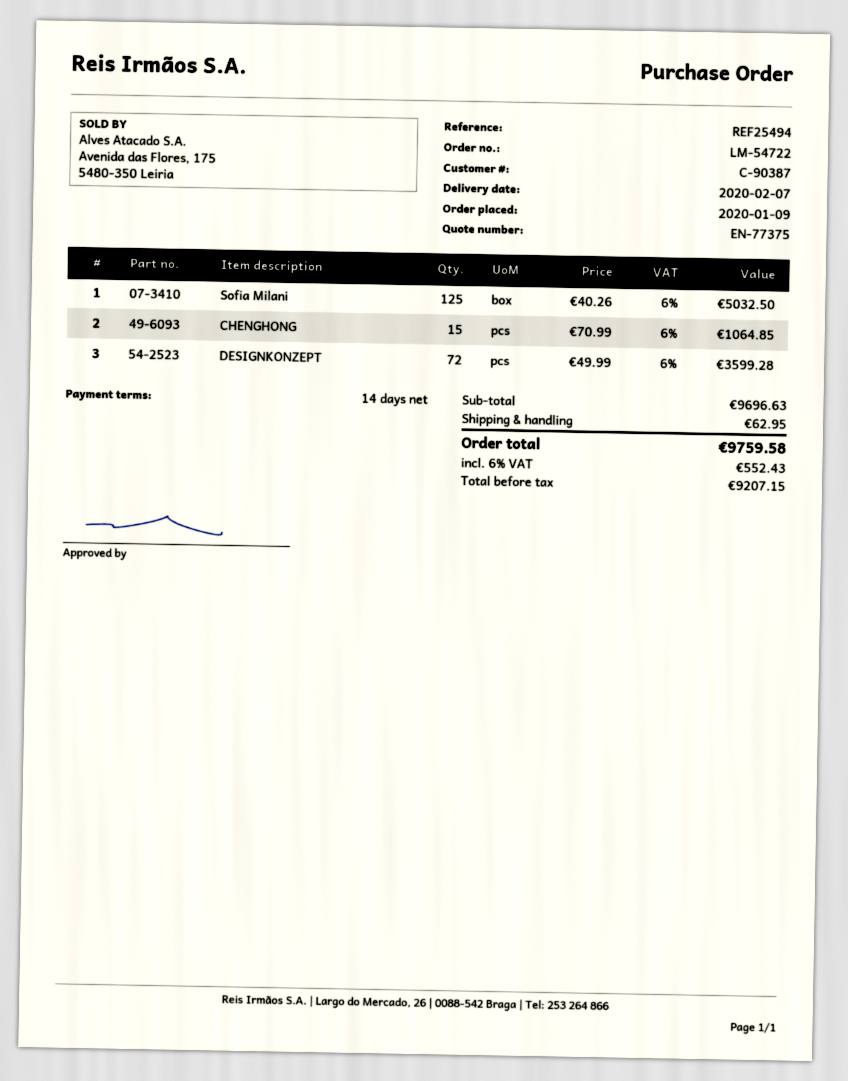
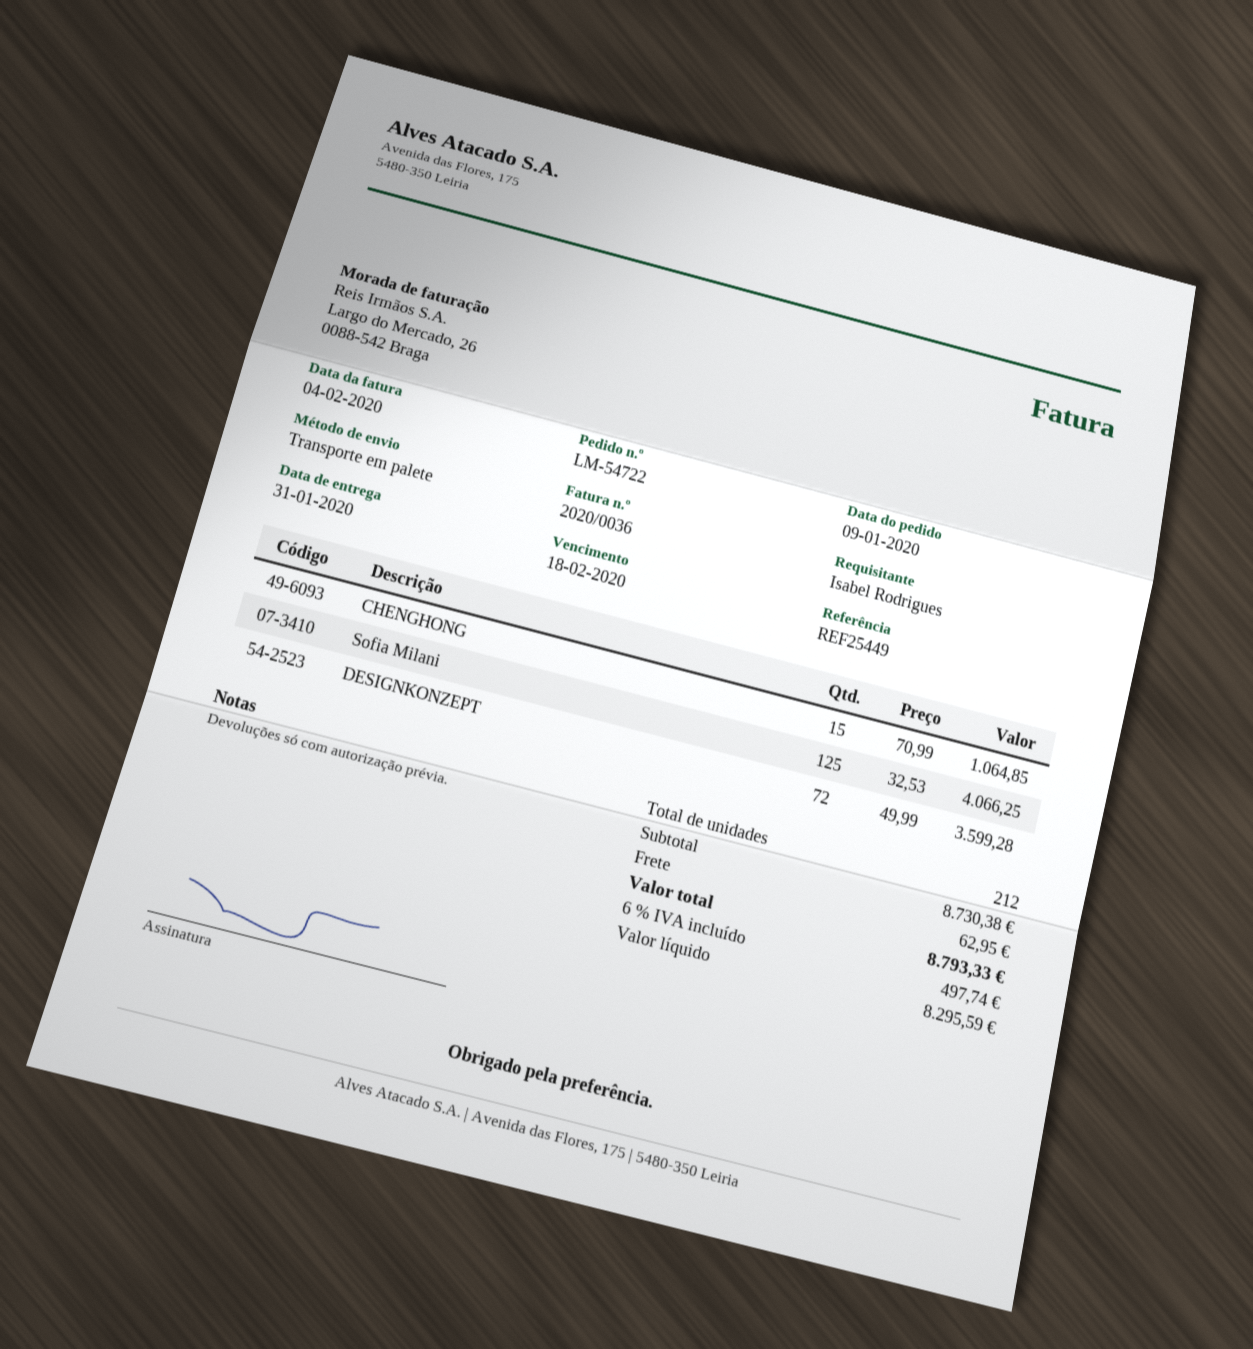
delivery date: 2020-02-07 -> 2020-01-31
reference: REF25494 -> REF25449
Sofia Milani: 125 x 40.26 = 5032.50 -> 125 x 32.53 = 4066.25
subtotal: 9696.63 -> 8730.38
net: 9207.15 -> 8295.59
tax: 6% = 552.43 -> 6% = 497.74
total: 9759.58 -> 8793.33

